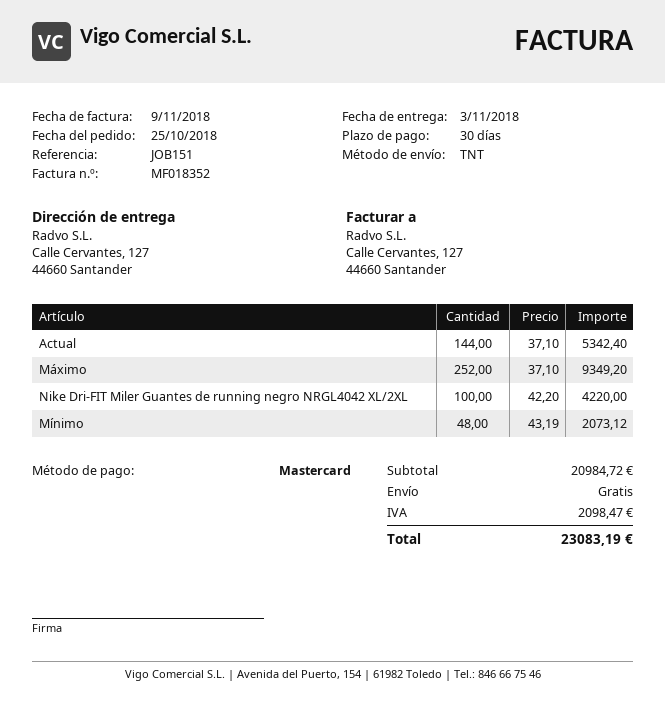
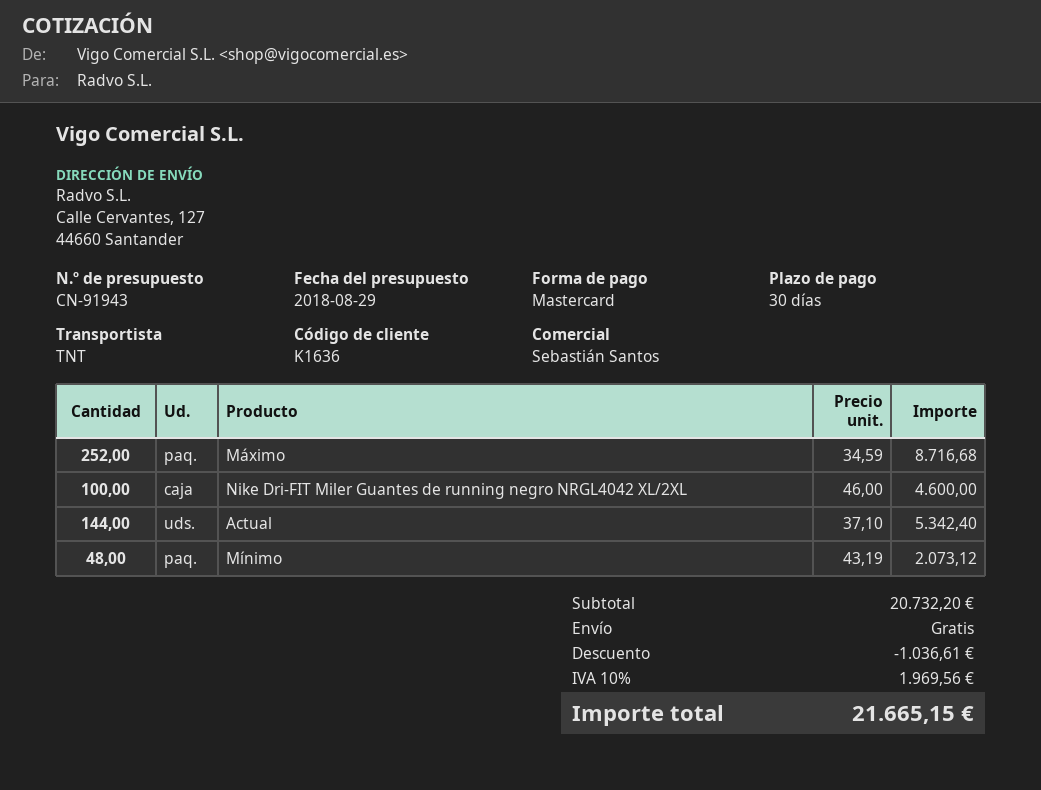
Máximo: 252 x 37.10 = 9349.20 -> 252 x 34.59 = 8716.68
Nike Dri-FIT Miler Guantes de running negro NRGL4042 XL/2XL: 100 x 42.20 = 4220.00 -> 100 x 46.00 = 4600.00
subtotal: 20984.72 -> 20732.20
discount: none -> 1036.61
tax: 2098.47 -> 1969.56
total: 23083.19 -> 21665.15

